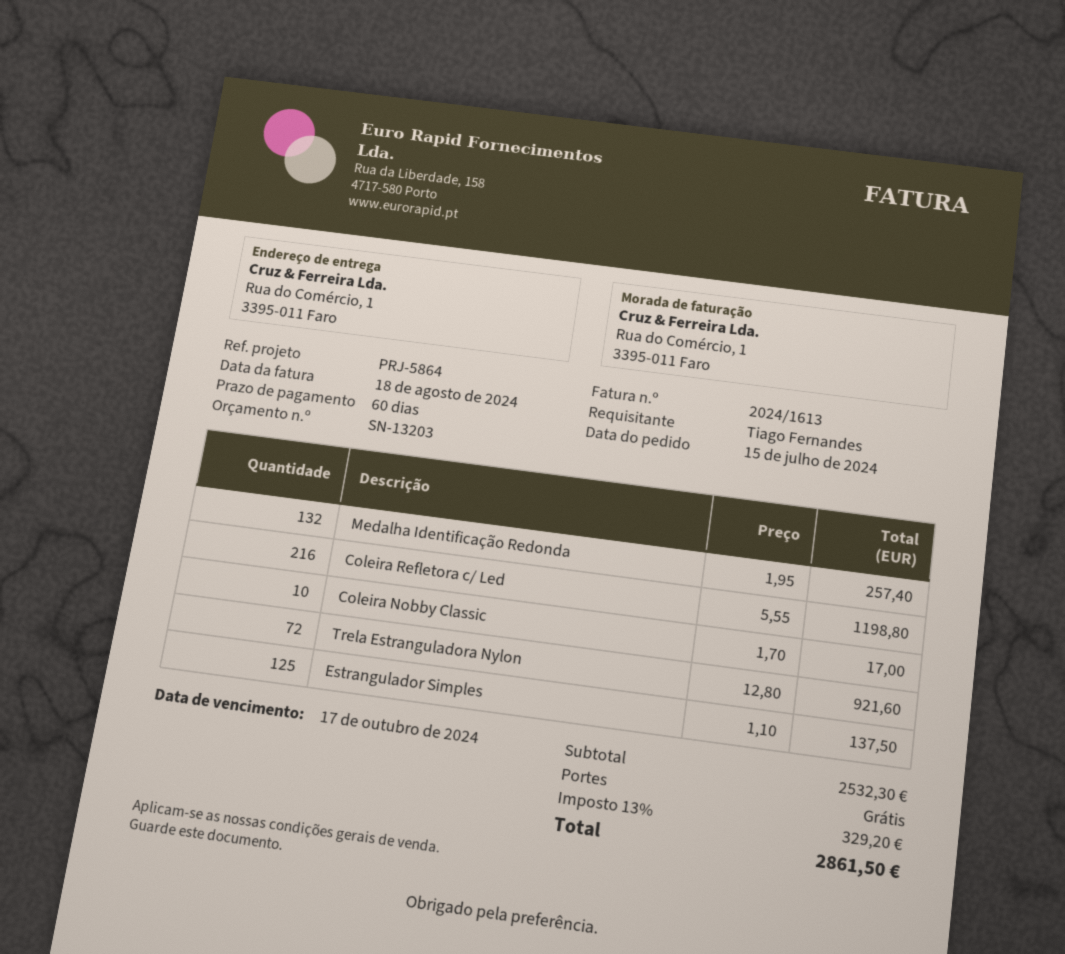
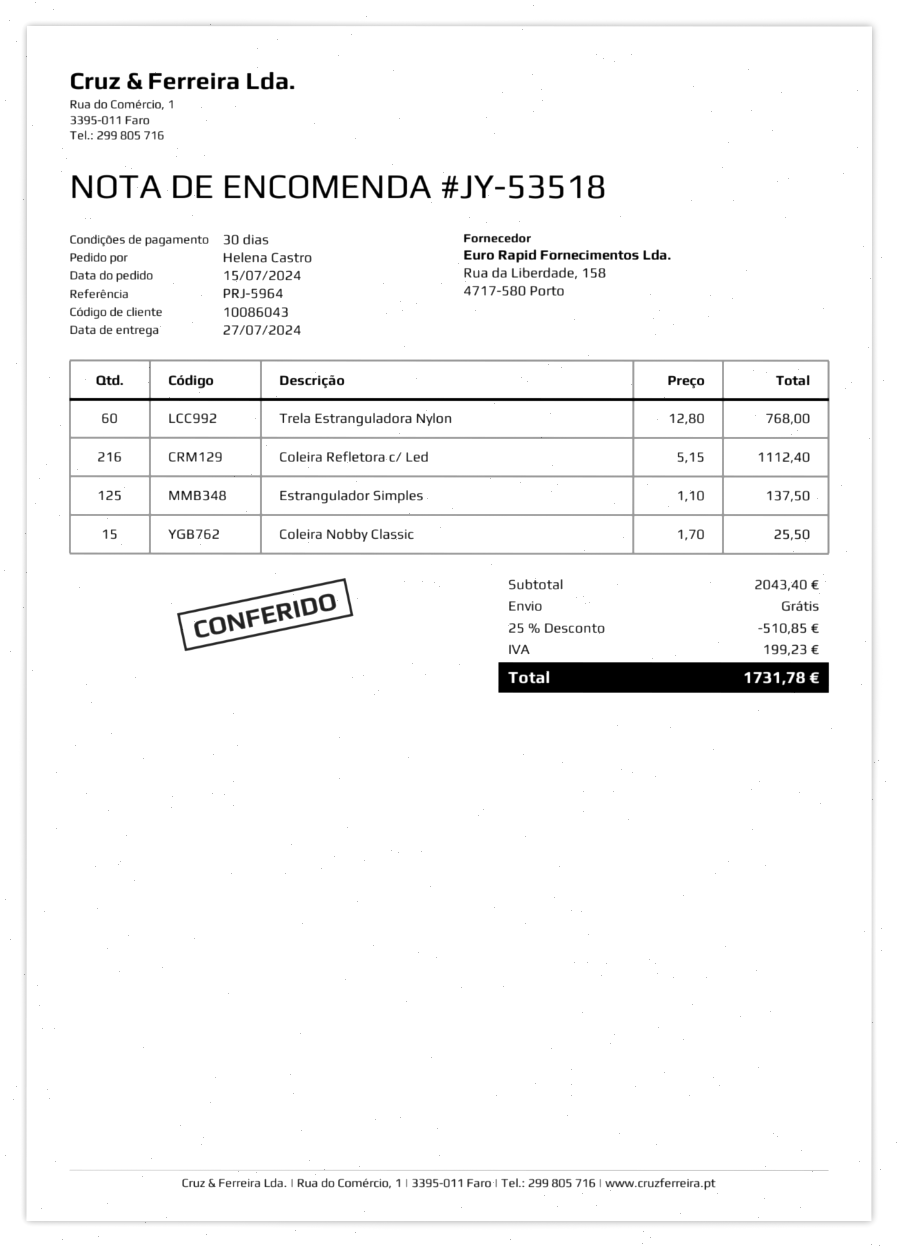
payment terms: 60 days -> 30 days
reference: PRJ-5864 -> PRJ-5964
ordered by: Tiago Fernandes -> Helena Castro
Medalha Identificação Redonda: 132 x 1.95 = 257.40 -> none
Coleira Refletora c/ Led: 216 x 5.55 = 1198.80 -> 216 x 5.15 = 1112.40
Coleira Nobby Classic: 10 x 1.70 = 17.00 -> 15 x 1.70 = 25.50
Trela Estranguladora Nylon: 72 x 12.80 = 921.60 -> 60 x 12.80 = 768.00
subtotal: 2532.30 -> 2043.40
discount: none -> 25% = 510.85
tax: 329.20 -> 199.23
total: 2861.50 -> 1731.78

